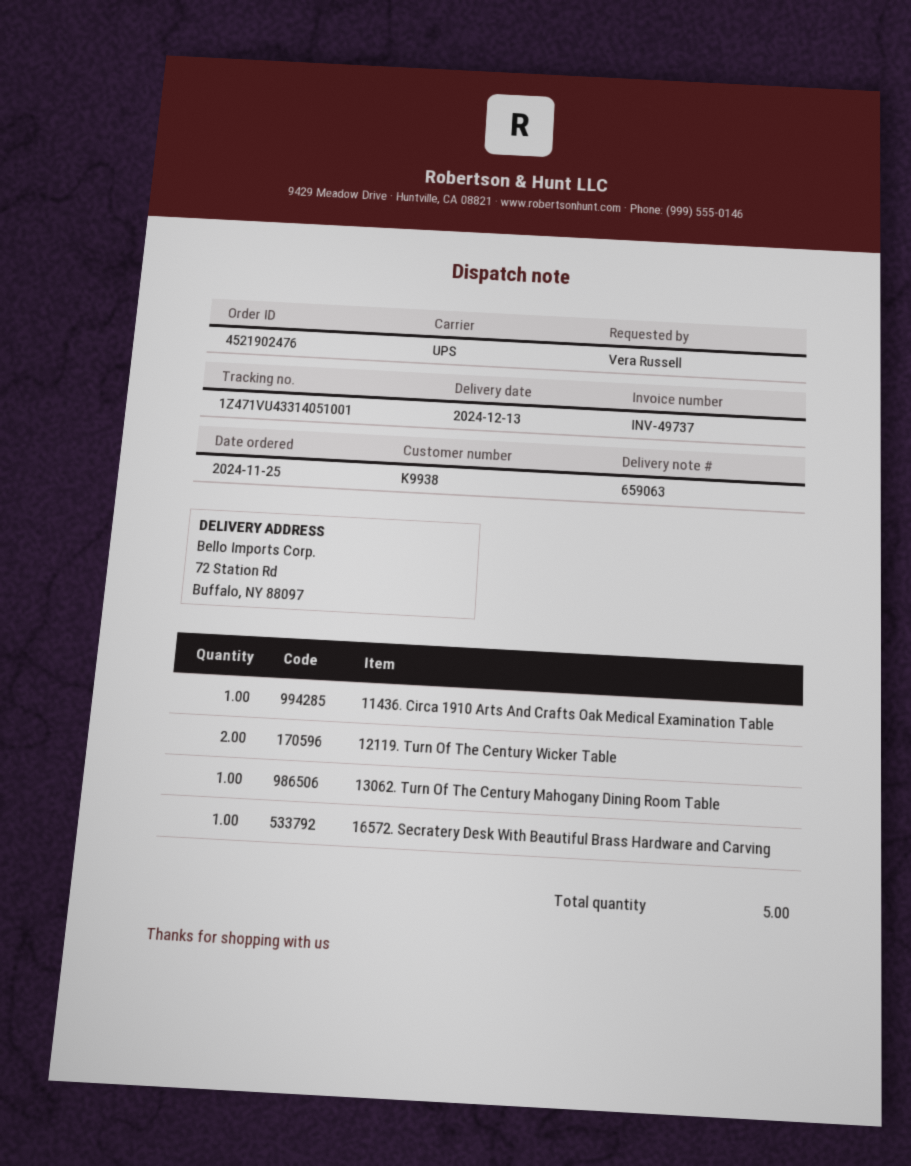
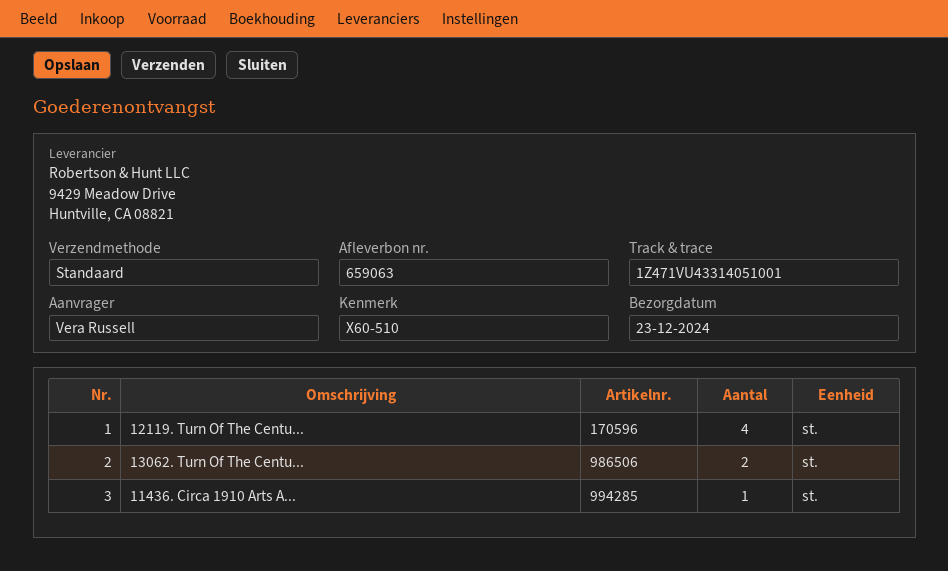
delivery date: 2024-12-13 -> 2024-12-23
shipping method: UPS -> standard
12119. Turn Of The Century Wicker Table: 2 -> 4
13062. Turn Of The Century Mahogany Dining Room Table: 1 -> 2
16572. Secratery Desk With Beautiful Brass Hardware and Carving: 1 -> none

